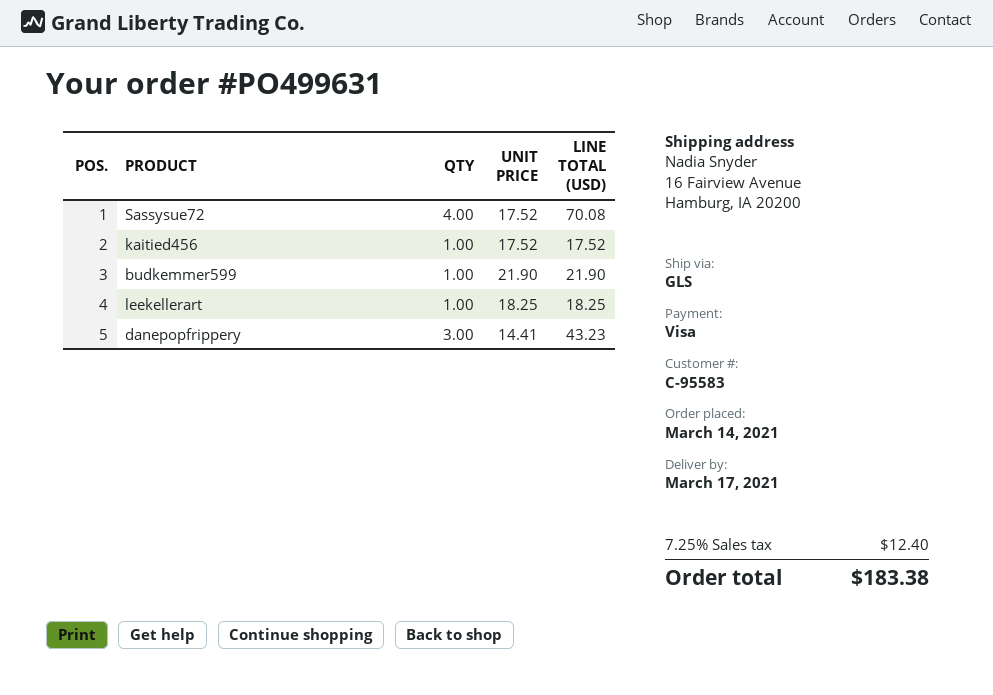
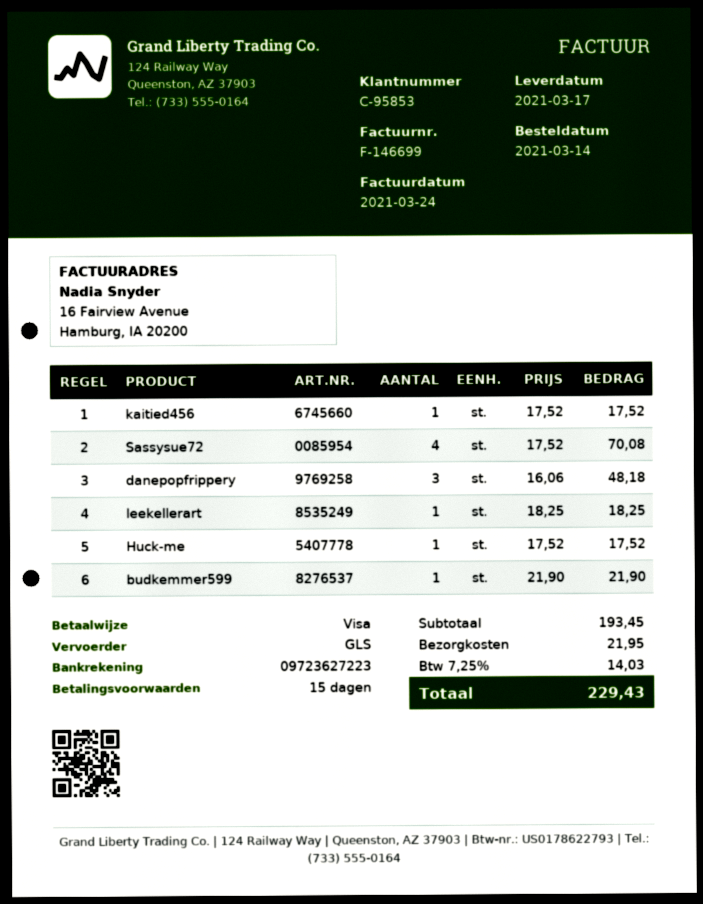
customer number: C-95583 -> C-95853
danepopfrippery: 3 x 14.41 = 43.23 -> 3 x 16.06 = 48.18
Huck-me: none -> 1 x 17.52 = 17.52
shipping: none -> 21.95
tax: 7.25% = 12.40 -> 7.25% = 14.03
total: 183.38 -> 229.43

